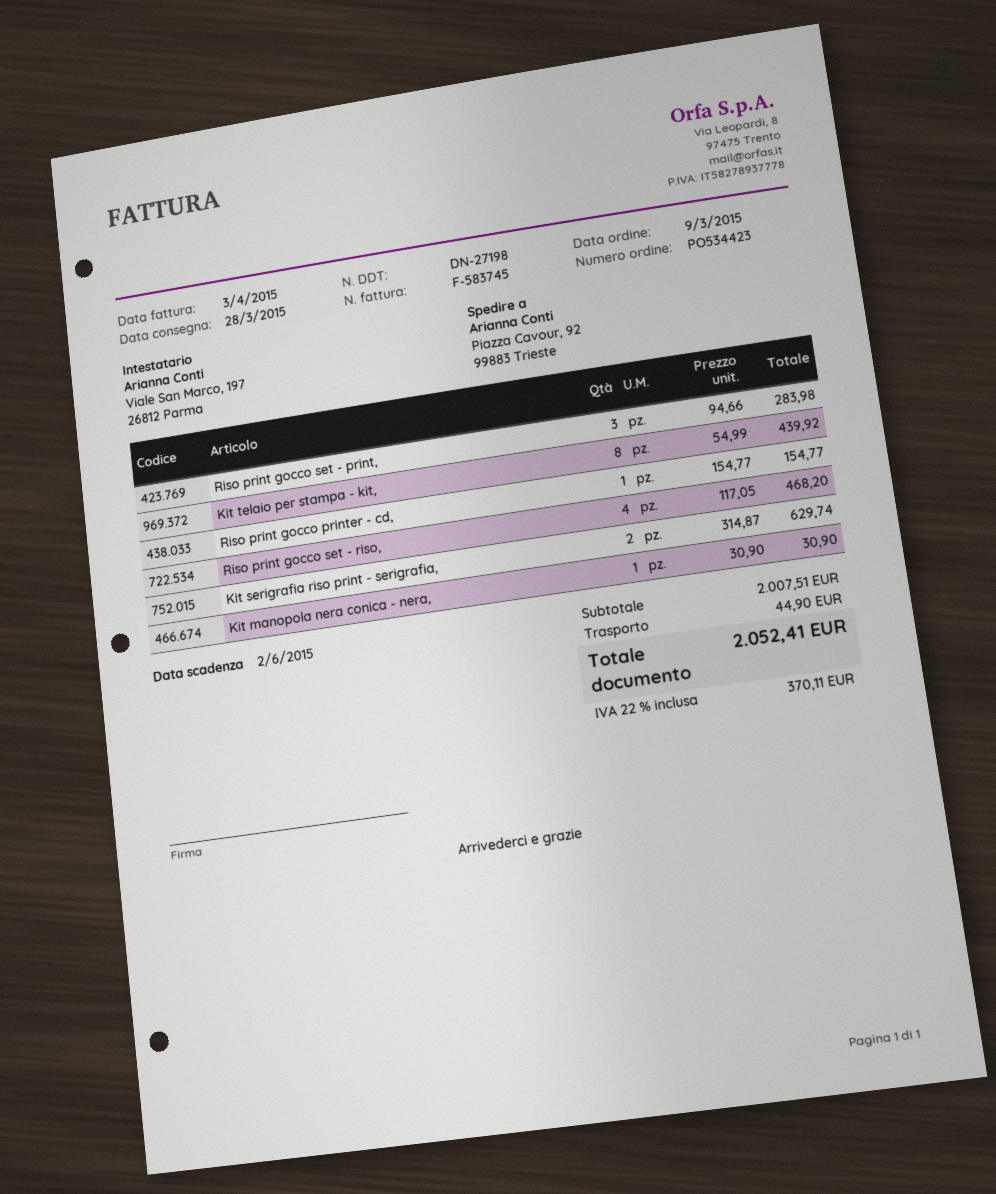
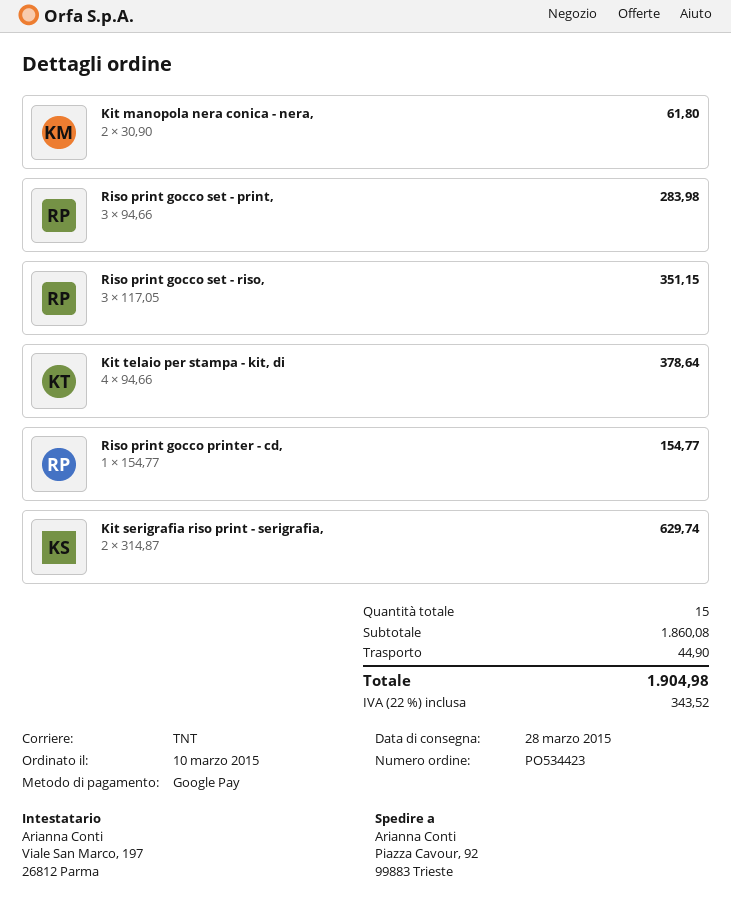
order date: 2015-03-09 -> 2015-03-10
Kit telaio per stampa - kit,: 8 x 54.99 = 439.92 -> none
Riso print gocco set - riso,: 4 x 117.05 = 468.20 -> 3 x 117.05 = 351.15
Kit manopola nera conica - nera,: 1 x 30.90 = 30.90 -> 2 x 30.90 = 61.80
Kit telaio per stampa - kit, di: none -> 4 x 94.66 = 378.64
subtotal: 2007.51 -> 1860.08
tax: 22% = 370.11 -> 22% = 343.52
total: 2052.41 -> 1904.98

